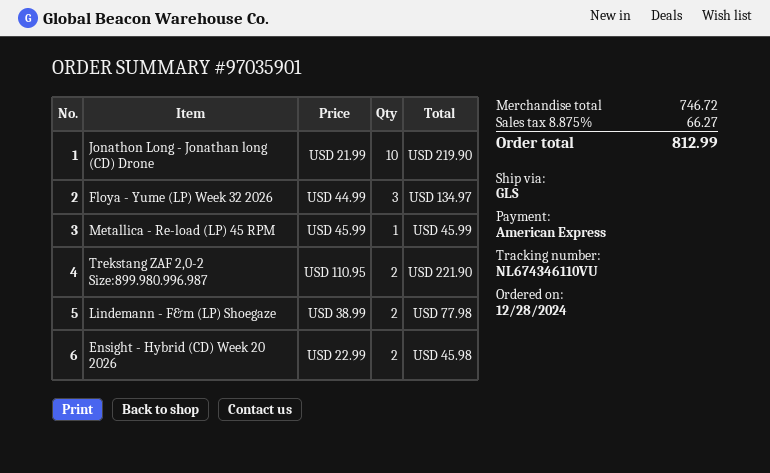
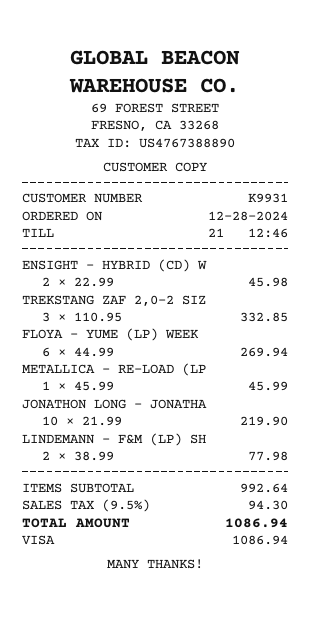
payment method: American Express -> Visa
Floya - Yume (LP) Week 32 2026: 3 x 44.99 = 134.97 -> 6 x 44.99 = 269.94
Trekstang ZAF 2,0-2 Size:899.980.996.987: 2 x 110.95 = 221.90 -> 3 x 110.95 = 332.85
subtotal: 746.72 -> 992.64
tax: 8.875% = 66.27 -> 9.5% = 94.30
total: 812.99 -> 1086.94

